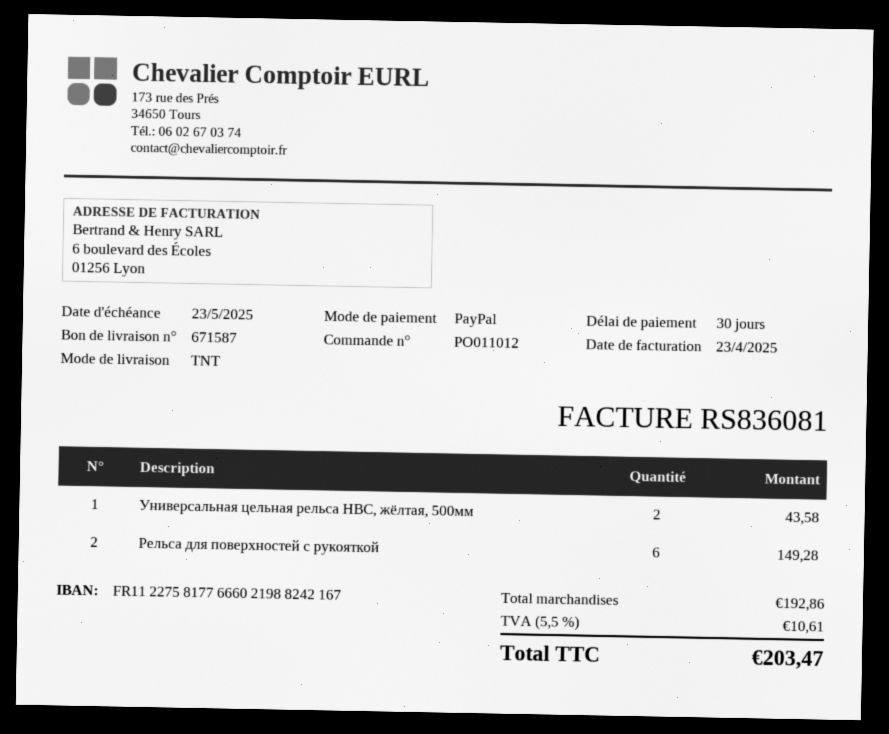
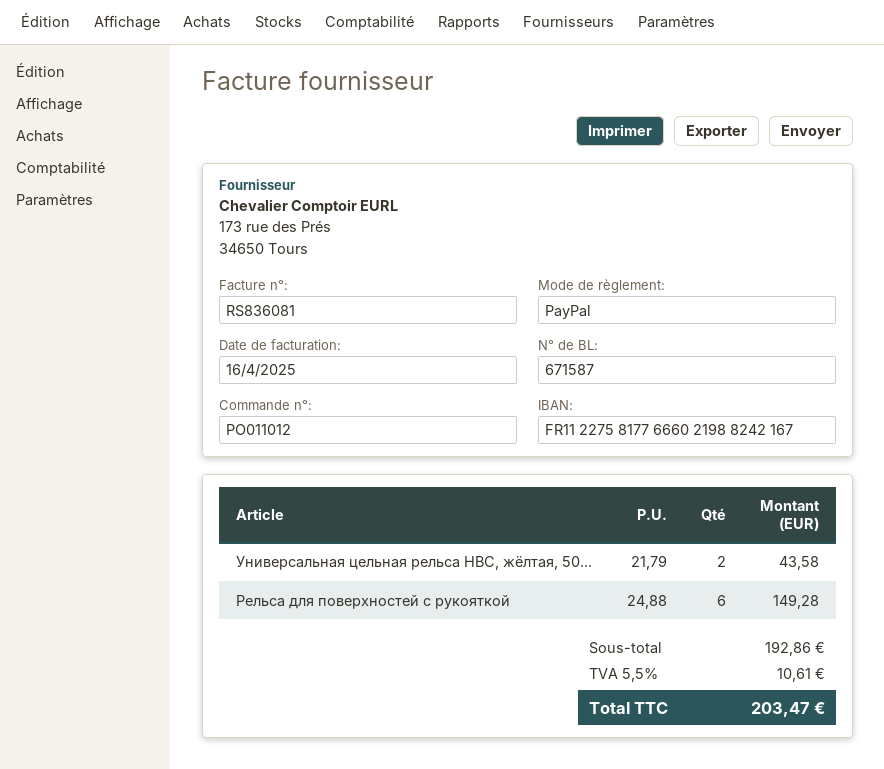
invoice date: 2025-04-23 -> 2025-04-16

